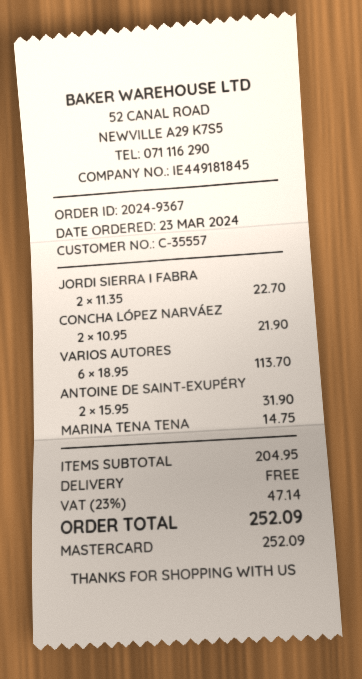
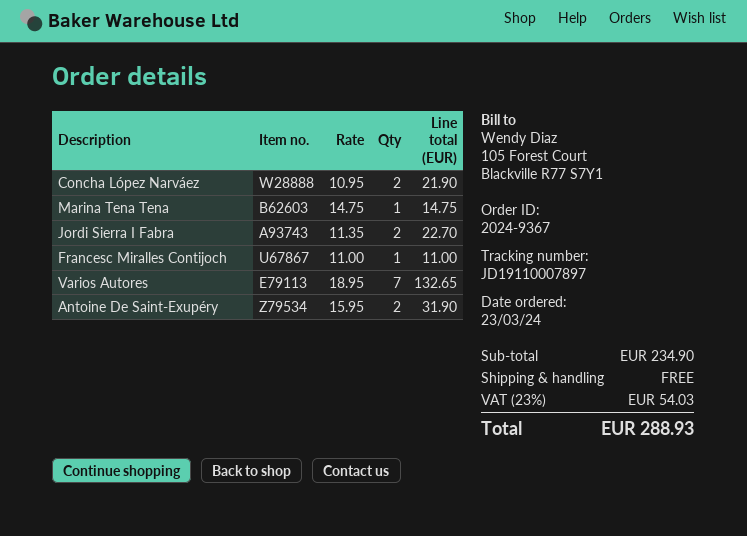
VARIOS AUTORES: 6 x 18.95 = 113.70 -> 7 x 18.95 = 132.65
Francesc Miralles Contijoch: none -> 1 x 11.00 = 11.00
subtotal: 204.95 -> 234.90
tax: 23% = 47.14 -> 23% = 54.03
total: 252.09 -> 288.93

